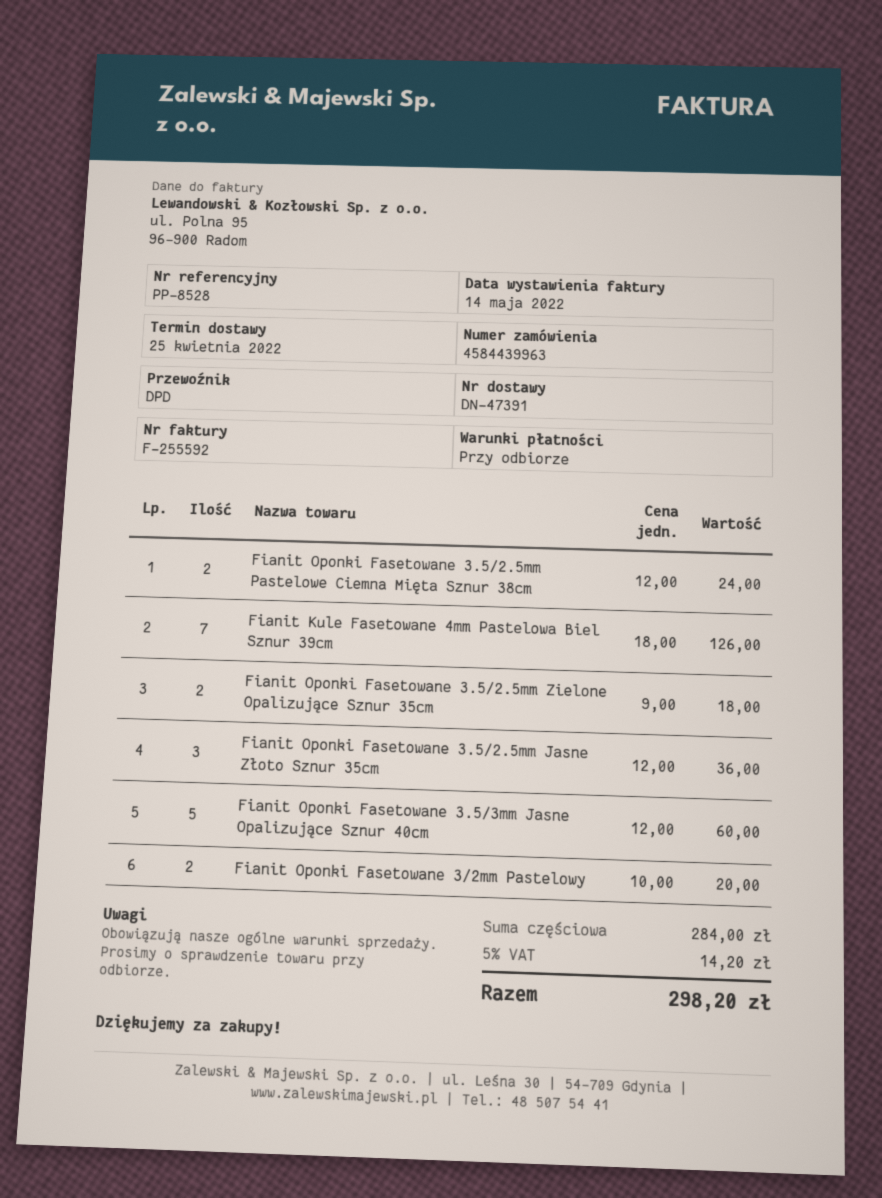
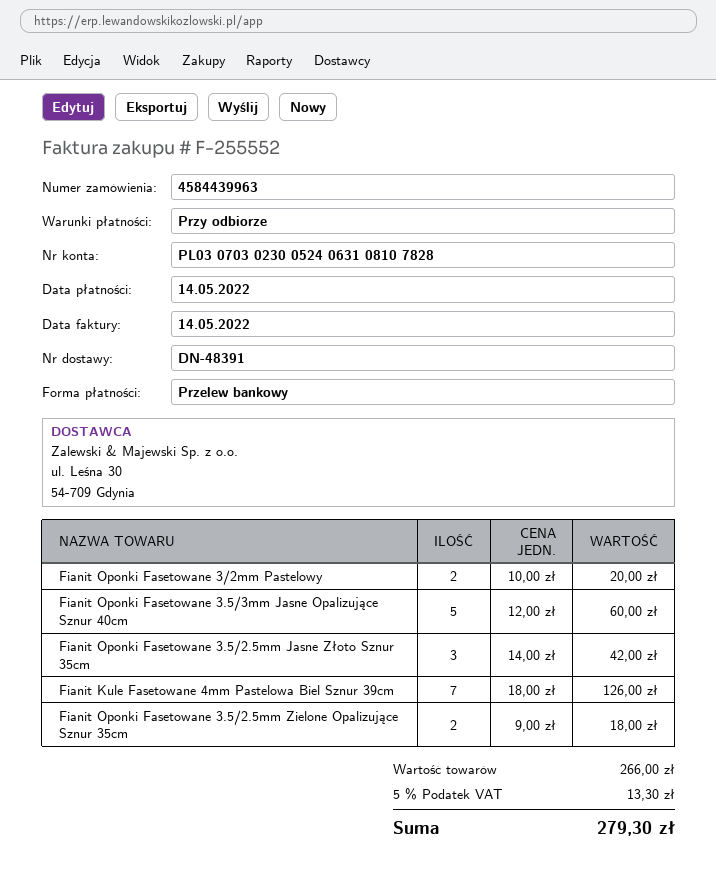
delivery note number: DN-47391 -> DN-48391
invoice number: F-255592 -> F-255552
Fianit Oponki Fasetowane 3.5/2.5mm Pastelowe Ciemna Mięta Sznur 38cm: 2 x 12.00 = 24.00 -> none
Fianit Oponki Fasetowane 3.5/2.5mm Jasne Złoto Sznur 35cm: 3 x 12.00 = 36.00 -> 3 x 14.00 = 42.00
subtotal: 284.00 -> 266.00
tax: 5% = 14.20 -> 5% = 13.30
total: 298.20 -> 279.30

